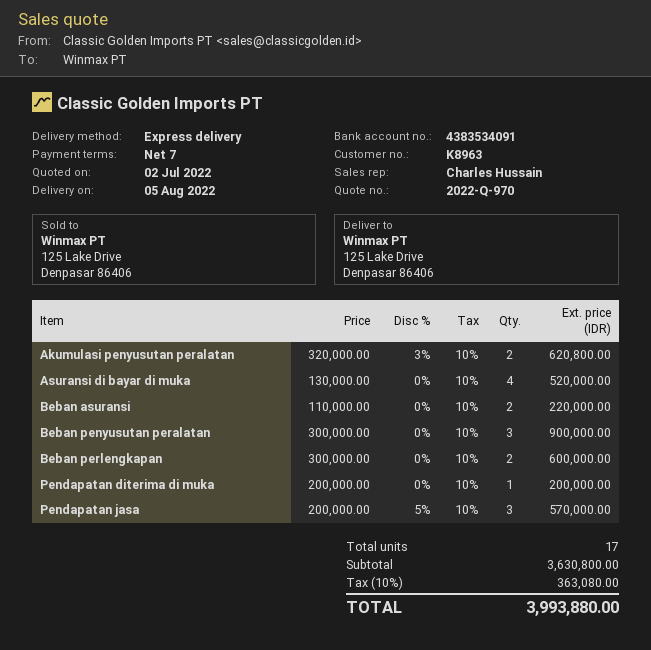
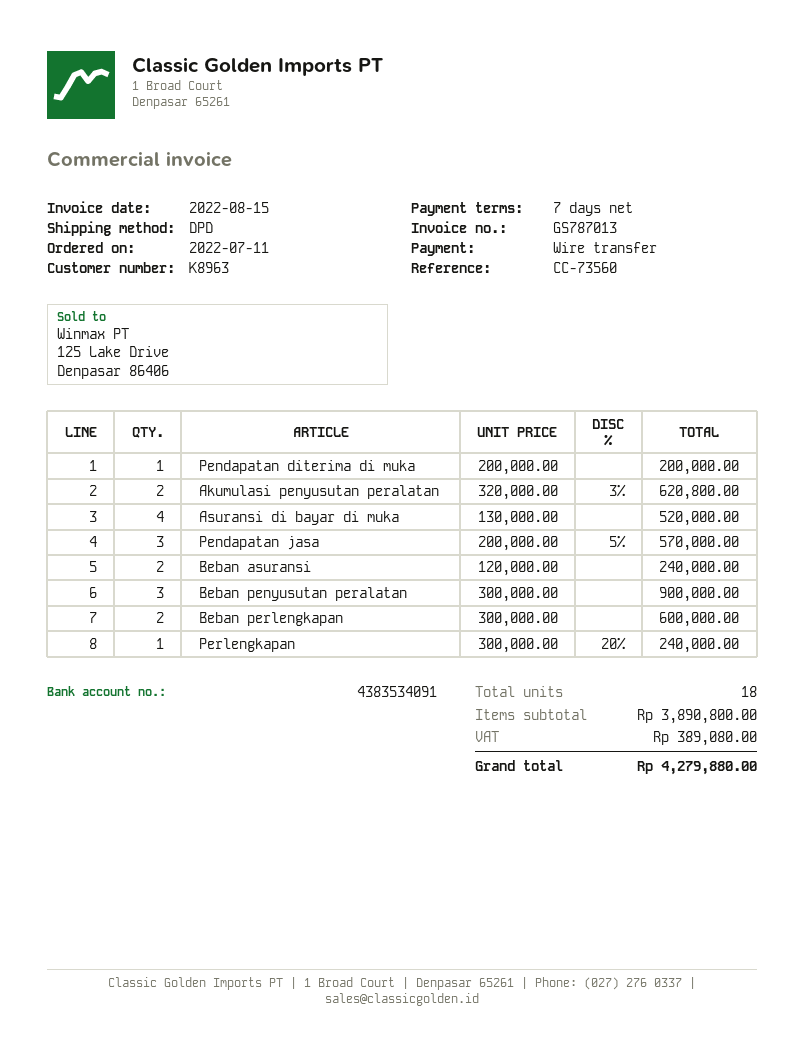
shipping method: express -> DPD
Beban asuransi: 2 x 110000.00 = 220000.00 -> 2 x 120000.00 = 240000.00
Perlengkapan: none -> 1 x 300000.00 - 20% = 240000.00
total quantity: 17 -> 18
subtotal: 3630800.00 -> 3890800.00
tax: 363080.00 -> 389080.00
total: 3993880.00 -> 4279880.00

